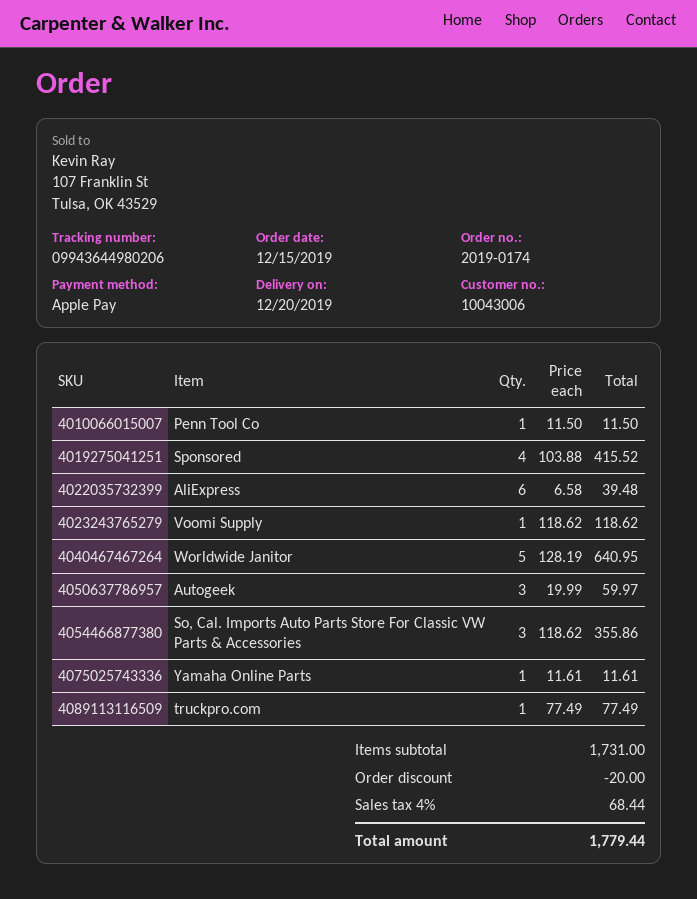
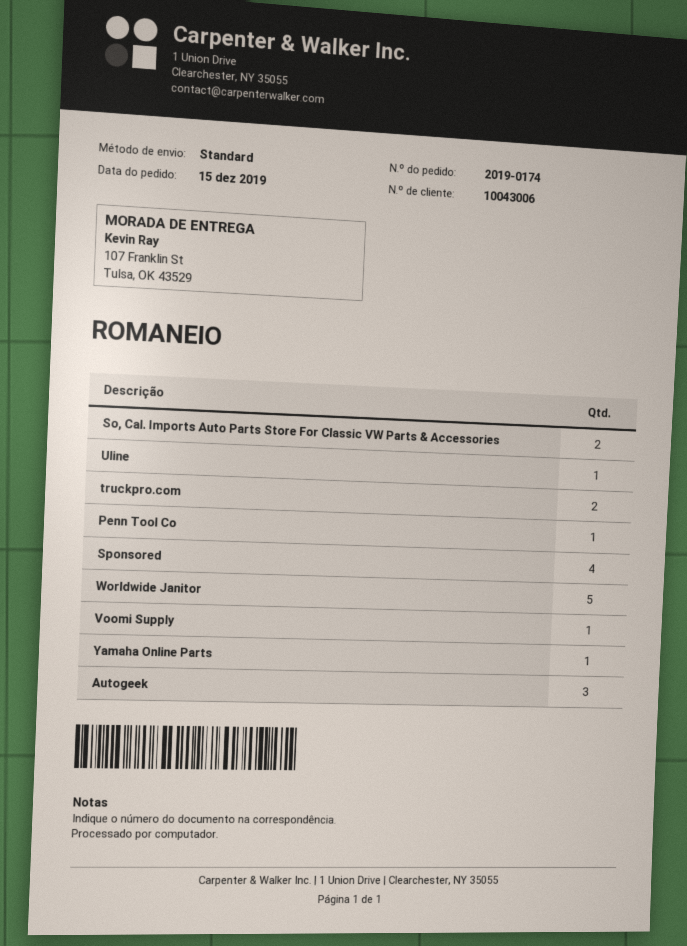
AliExpress: 6 -> none
So, Cal. Imports Auto Parts Store For Classic VW Parts & Accessories: 3 -> 2
truckpro.com: 1 -> 2
Uline: none -> 1

